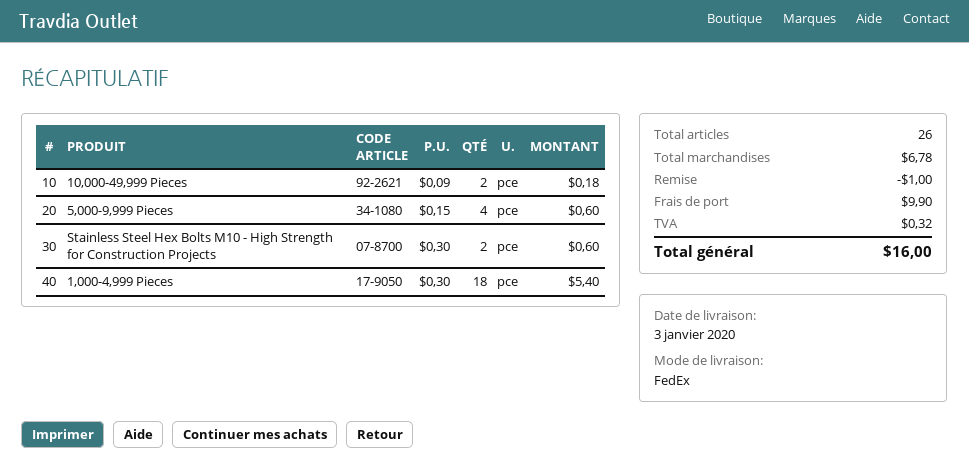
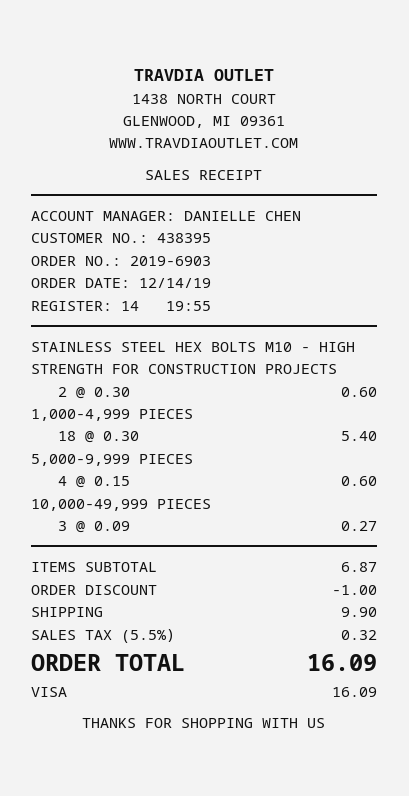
10,000-49,999 Pieces: 2 x 0.09 = 0.18 -> 3 x 0.09 = 0.27
subtotal: 6.78 -> 6.87
total: 16.00 -> 16.09

